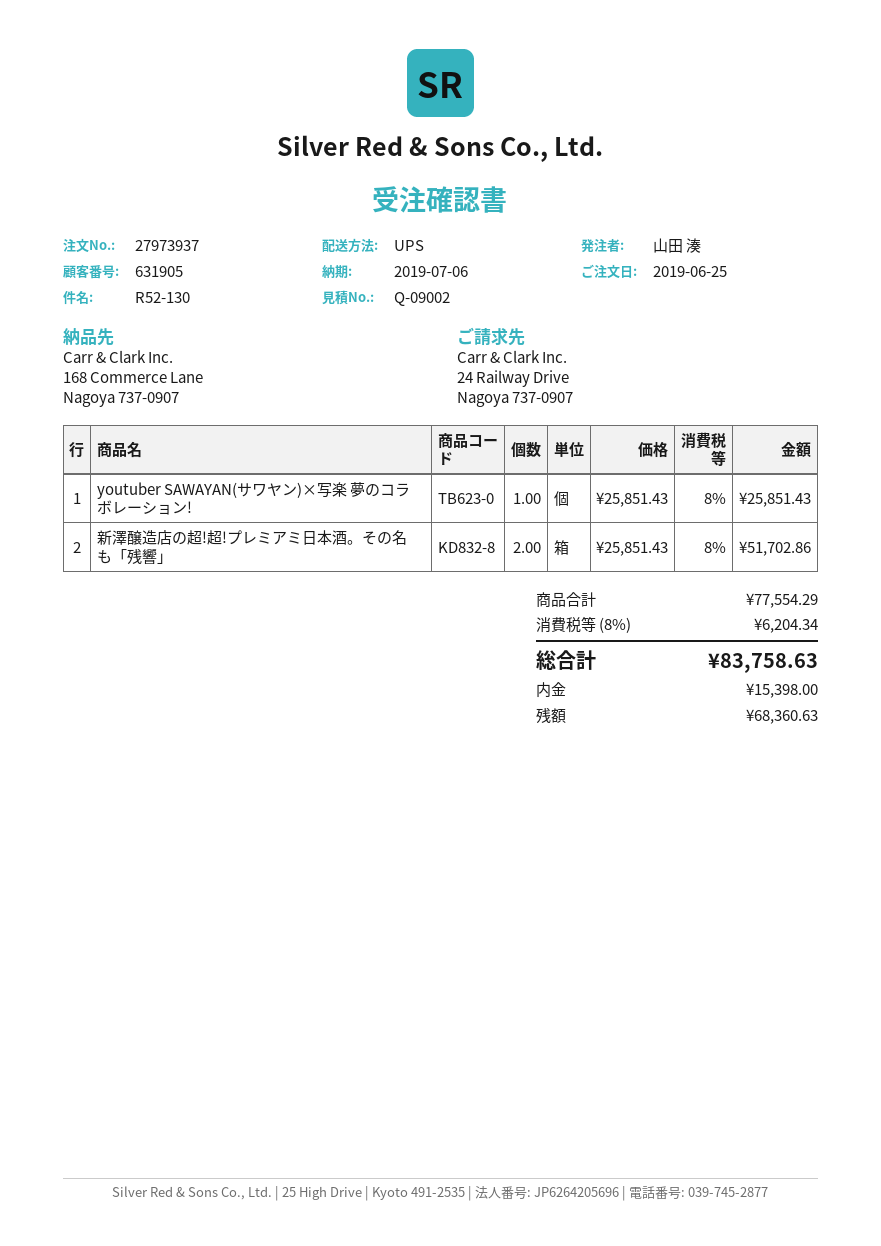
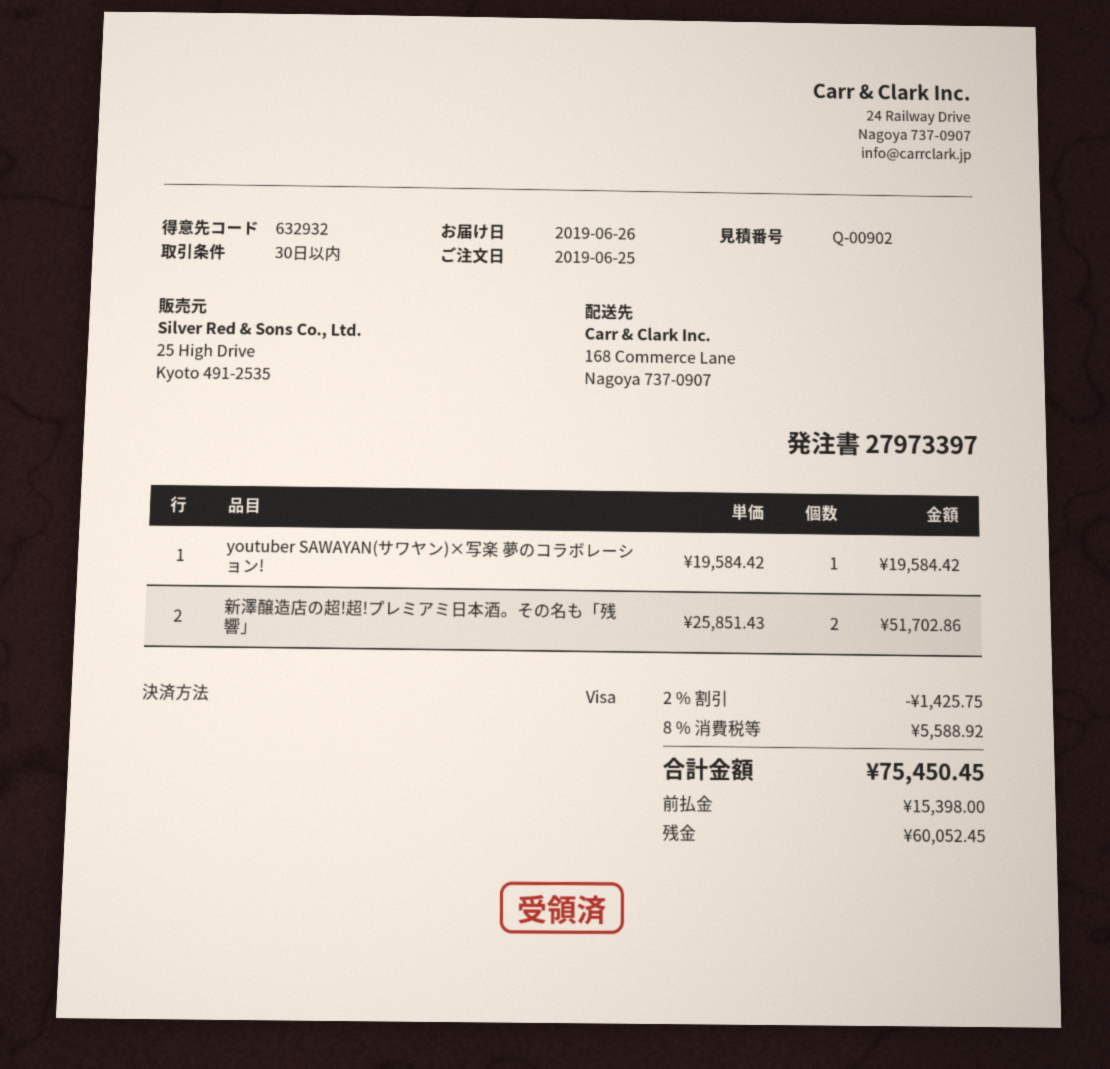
quote number: Q-09002 -> Q-00902
order number: 27973937 -> 27973397
delivery date: 2019-07-06 -> 2019-06-26
customer number: 631905 -> 632932
youtuber SAWAYAN(サワヤン)×写楽 夢のコラボレーション!: 1 x 25851.43 = 25851.43 -> 1 x 19584.42 = 19584.42
discount: none -> 2% = 1425.75
tax: 8% = 6204.34 -> 8% = 5588.92
total: 83758.63 -> 75450.45
balance: 68360.63 -> 60052.45

